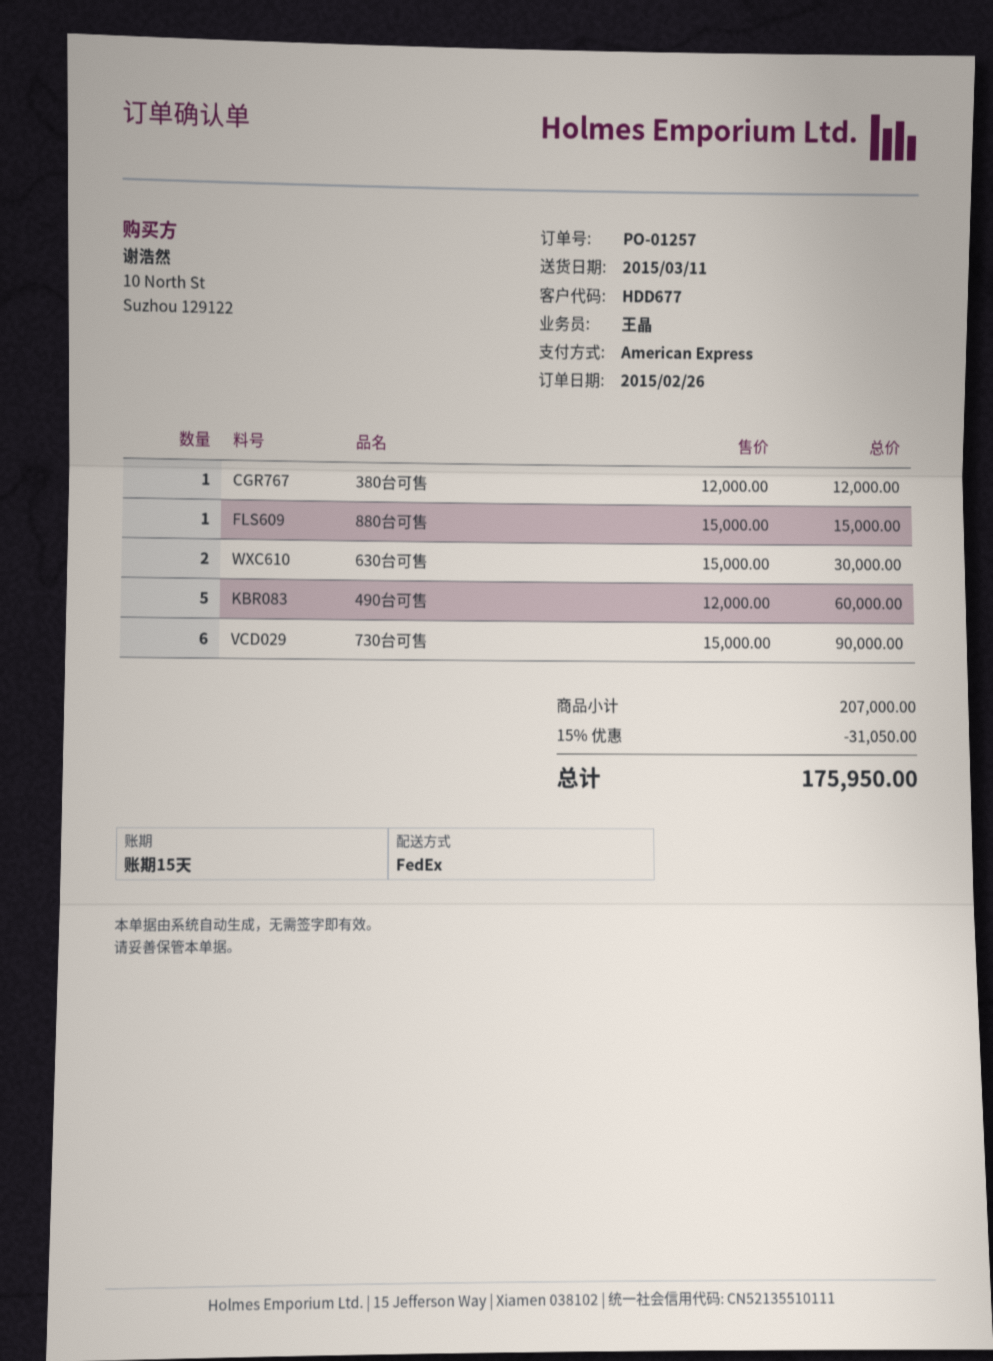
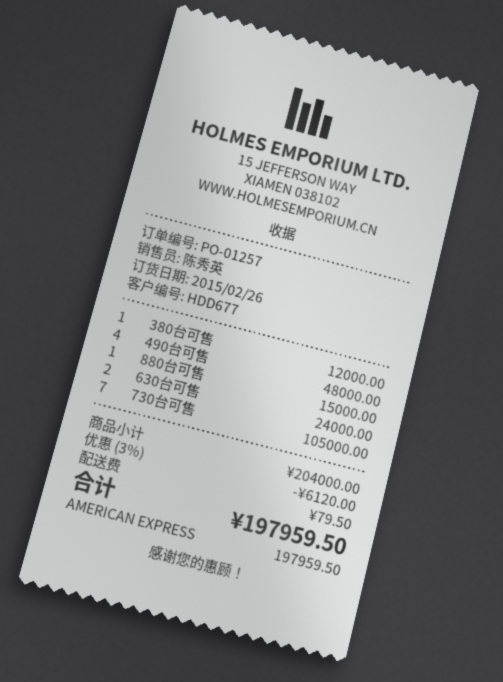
sales rep: 王晶 -> 陈秀英
630台可售: 2 for 30000.00 -> 2 for 24000.00
490台可售: 5 for 60000.00 -> 4 for 48000.00
730台可售: 6 for 90000.00 -> 7 for 105000.00
subtotal: 207000.00 -> 204000.00
discount: 15% = 31050.00 -> 3% = 6120.00
shipping: none -> 79.50
total: 175950.00 -> 197959.50

